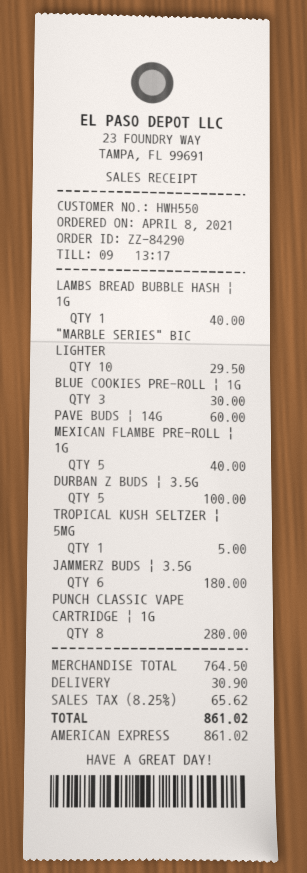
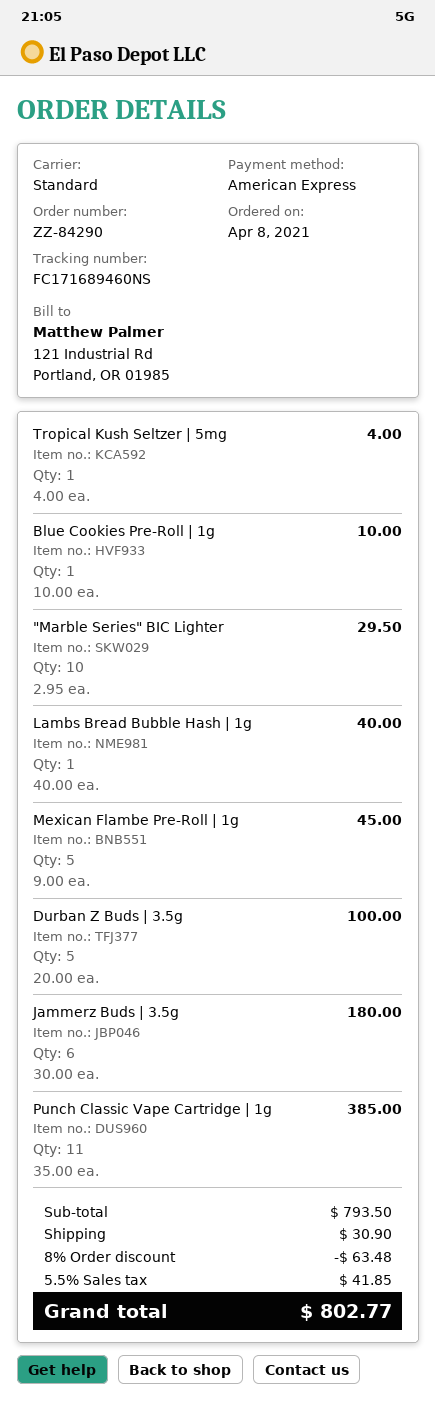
BLUE COOKIES PRE-ROLL | 1G: 3 for 30.00 -> 1 for 10.00
PAVE BUDS | 14G: 1 for 60.00 -> none
MEXICAN FLAMBE PRE-ROLL | 1G: 5 for 40.00 -> 5 for 45.00
TROPICAL KUSH SELTZER | 5MG: 1 for 5.00 -> 1 for 4.00
PUNCH CLASSIC VAPE CARTRIDGE | 1G: 8 for 280.00 -> 11 for 385.00
subtotal: 764.50 -> 793.50
discount: none -> 8% = 63.48
tax: 8.25% = 65.62 -> 5.5% = 41.85
total: 861.02 -> 802.77

